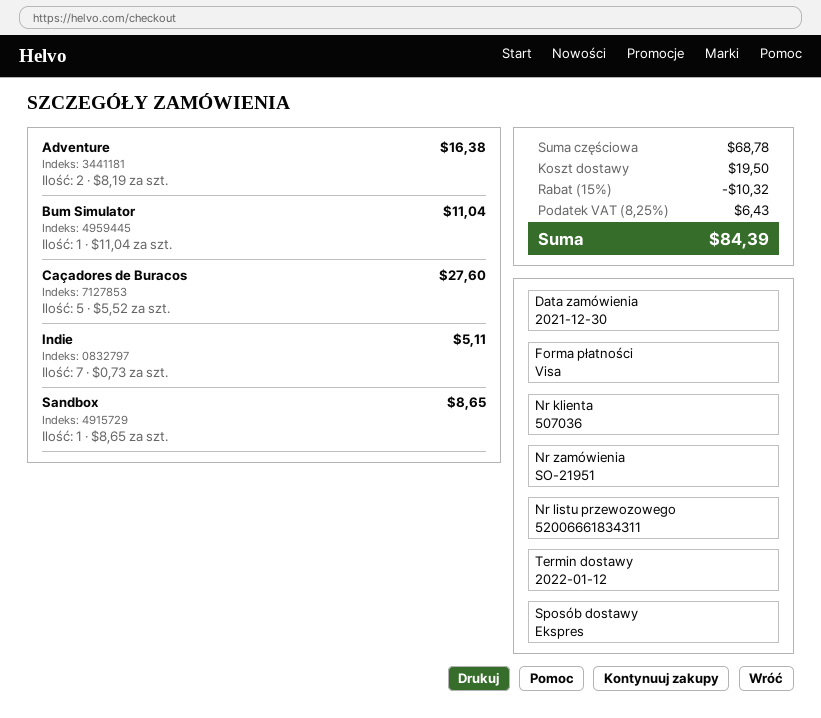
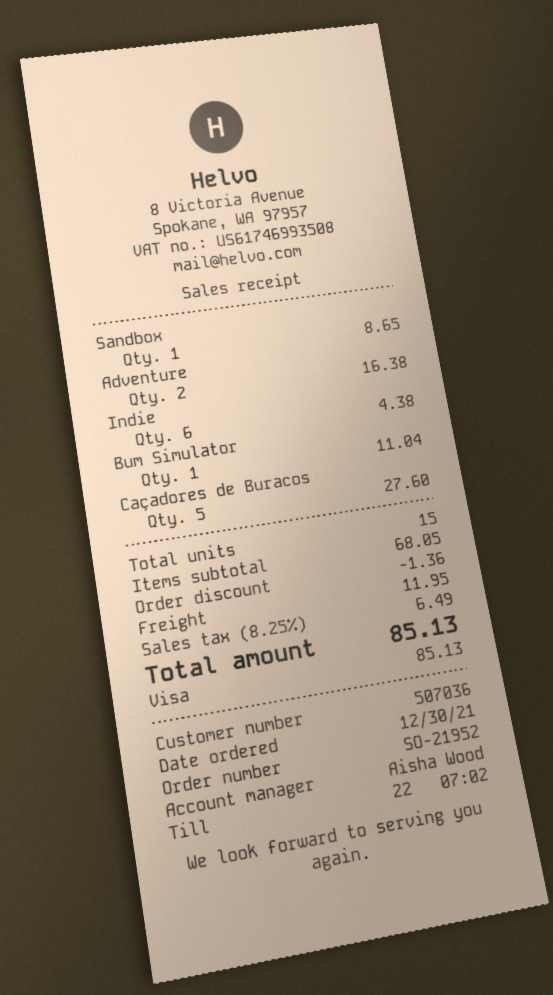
order number: SO-21951 -> SO-21952
Indie: 7 for 5.11 -> 6 for 4.38
subtotal: 68.78 -> 68.05
discount: 10.32 -> 1.36
shipping: 19.50 -> 11.95
tax: 8.25% = 6.43 -> 8.25% = 6.49
total: 84.39 -> 85.13

